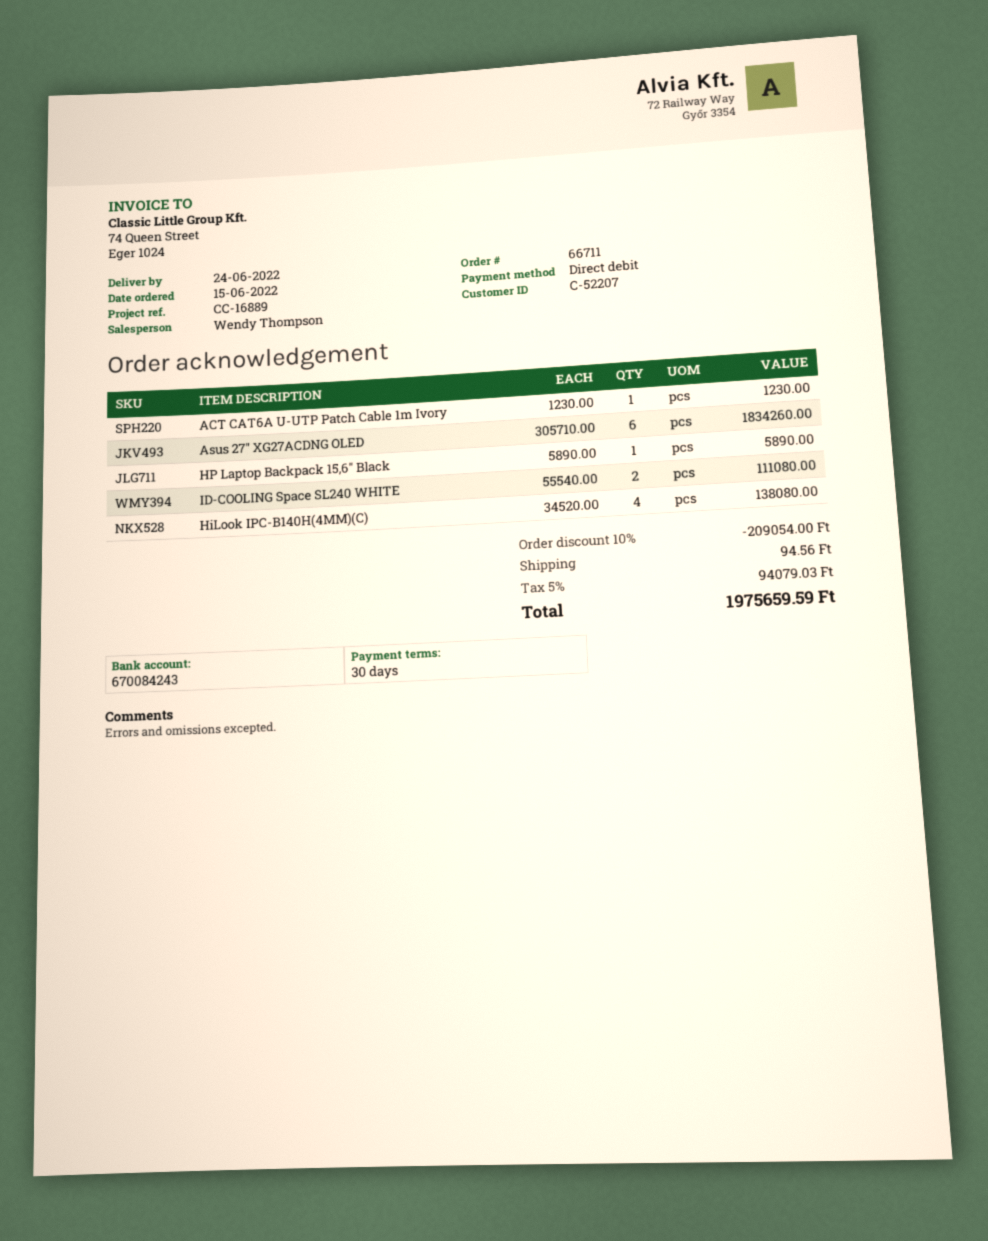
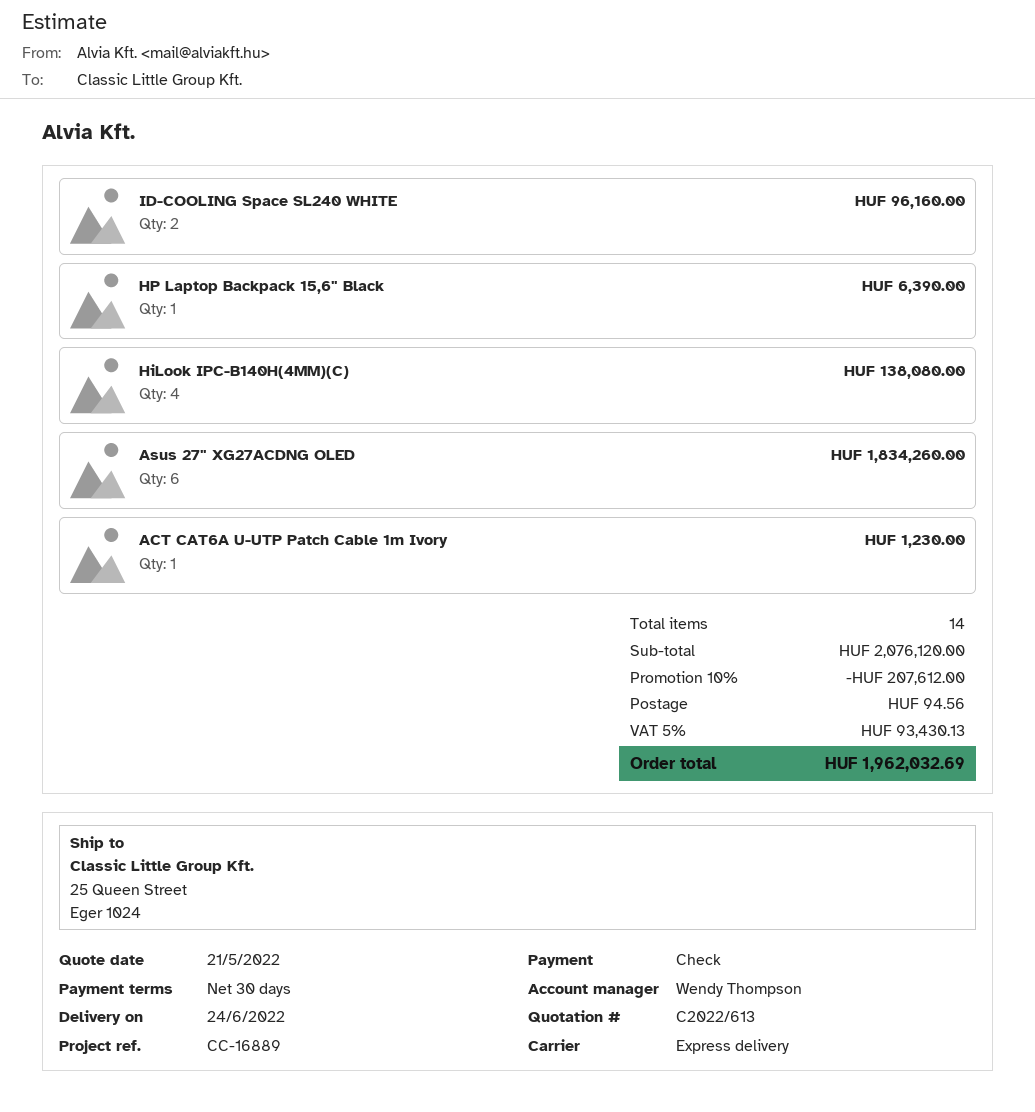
payment method: direct debit -> cheque
HP Laptop Backpack 15,6" Black: 1 for 5890.00 -> 1 for 6390.00
ID-COOLING Space SL240 WHITE: 2 for 111080.00 -> 2 for 96160.00
discount: 10% = 209054.00 -> 10% = 207612.00
tax: 5% = 94079.03 -> 5% = 93430.13
total: 1975659.59 -> 1962032.69

